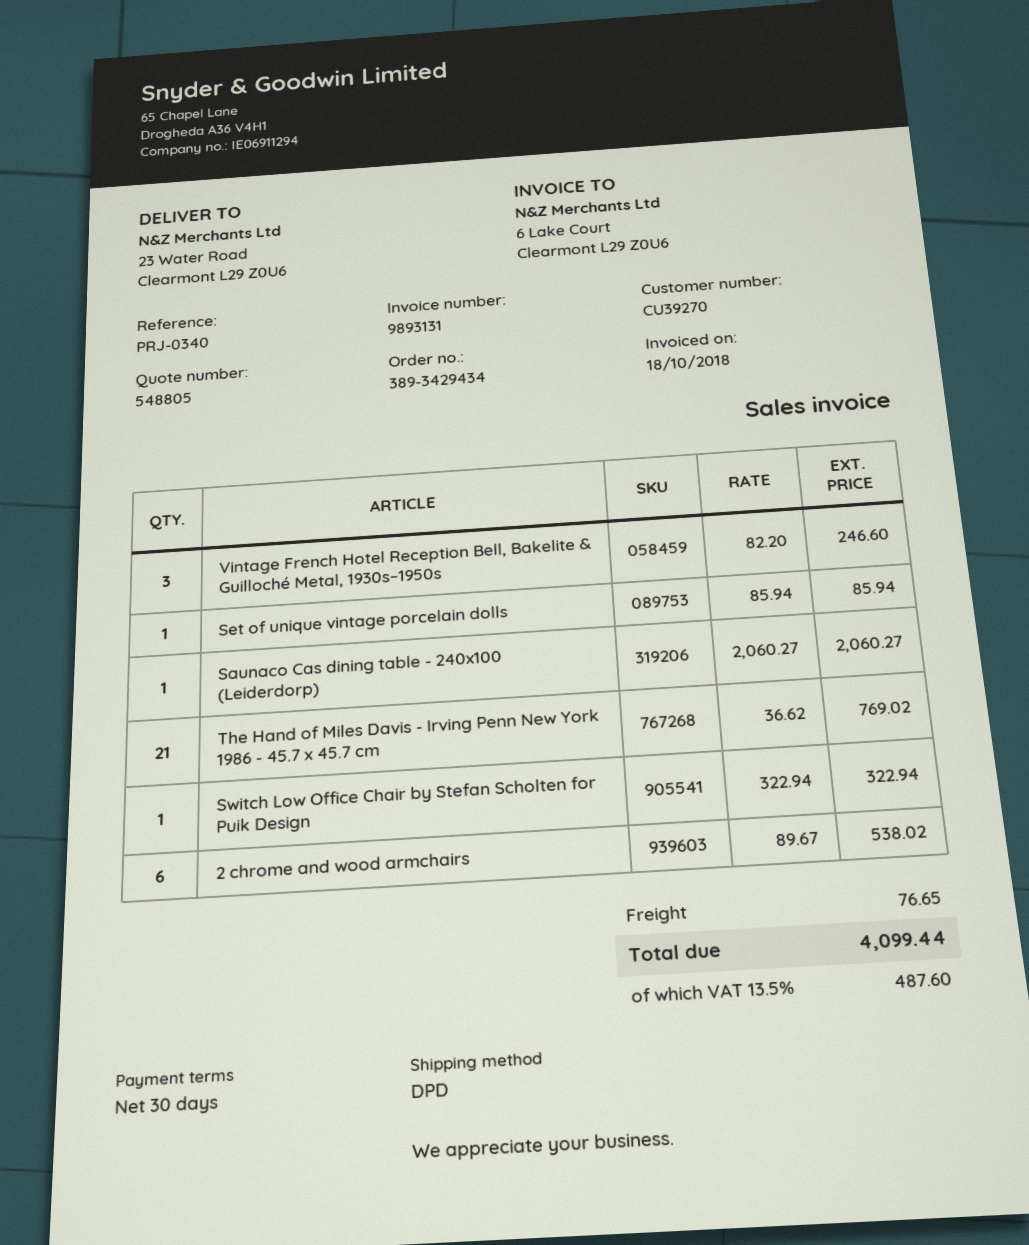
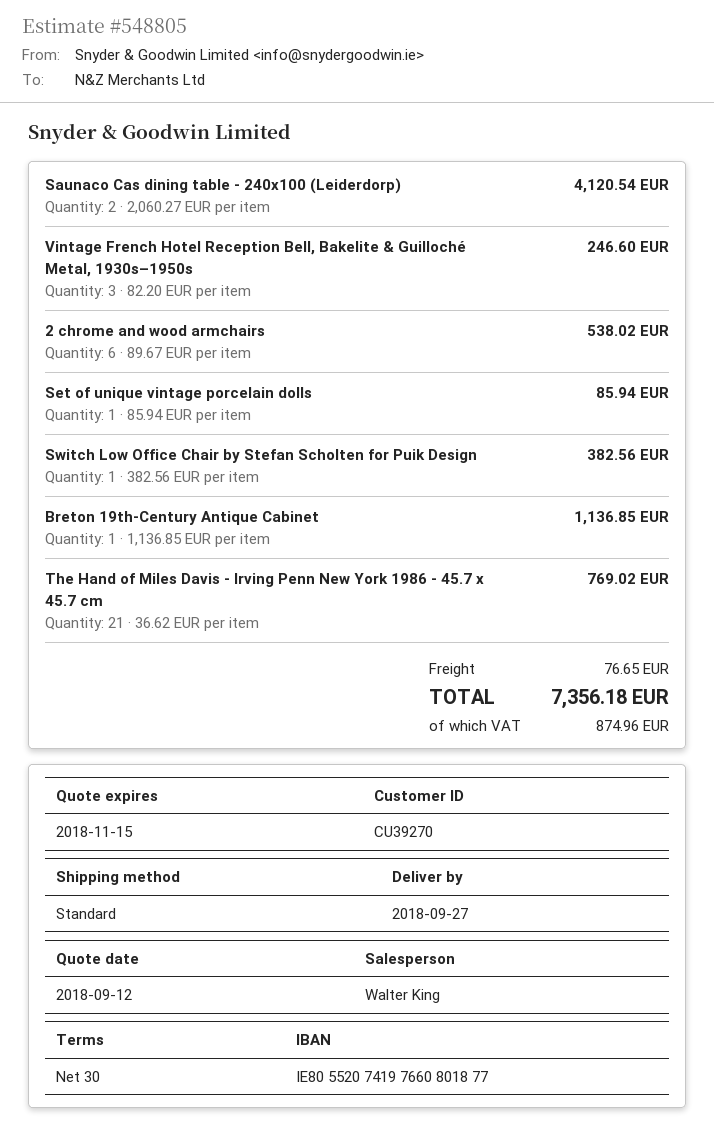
shipping method: DPD -> standard
Saunaco Cas dining table - 240x100 (Leiderdorp): 1 x 2060.27 = 2060.27 -> 2 x 2060.27 = 4120.54
Switch Low Office Chair by Stefan Scholten for Puik Design: 1 x 322.94 = 322.94 -> 1 x 382.56 = 382.56
Breton 19th-Century Antique Cabinet: none -> 1 x 1136.85 = 1136.85
tax: 487.60 -> 874.96
total: 4099.44 -> 7356.18

